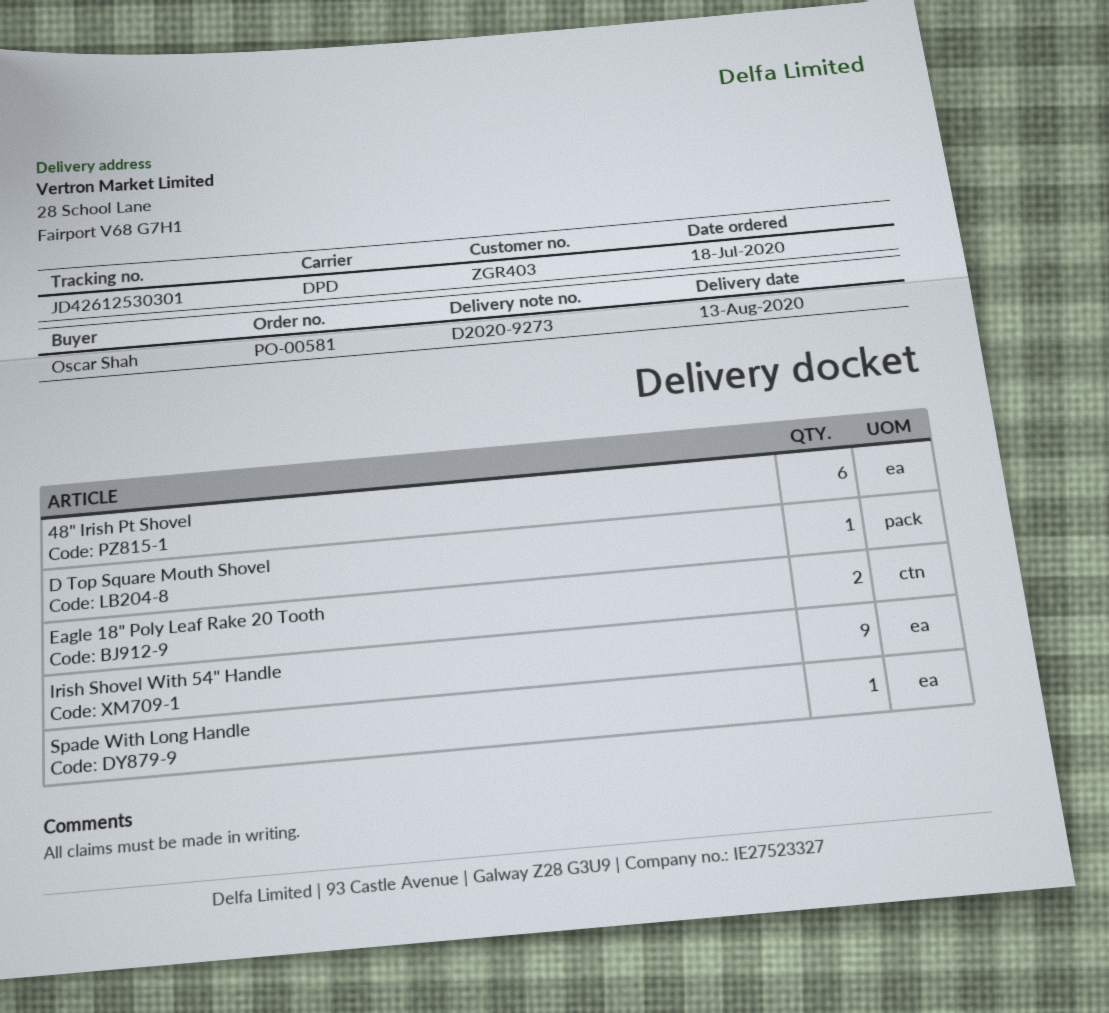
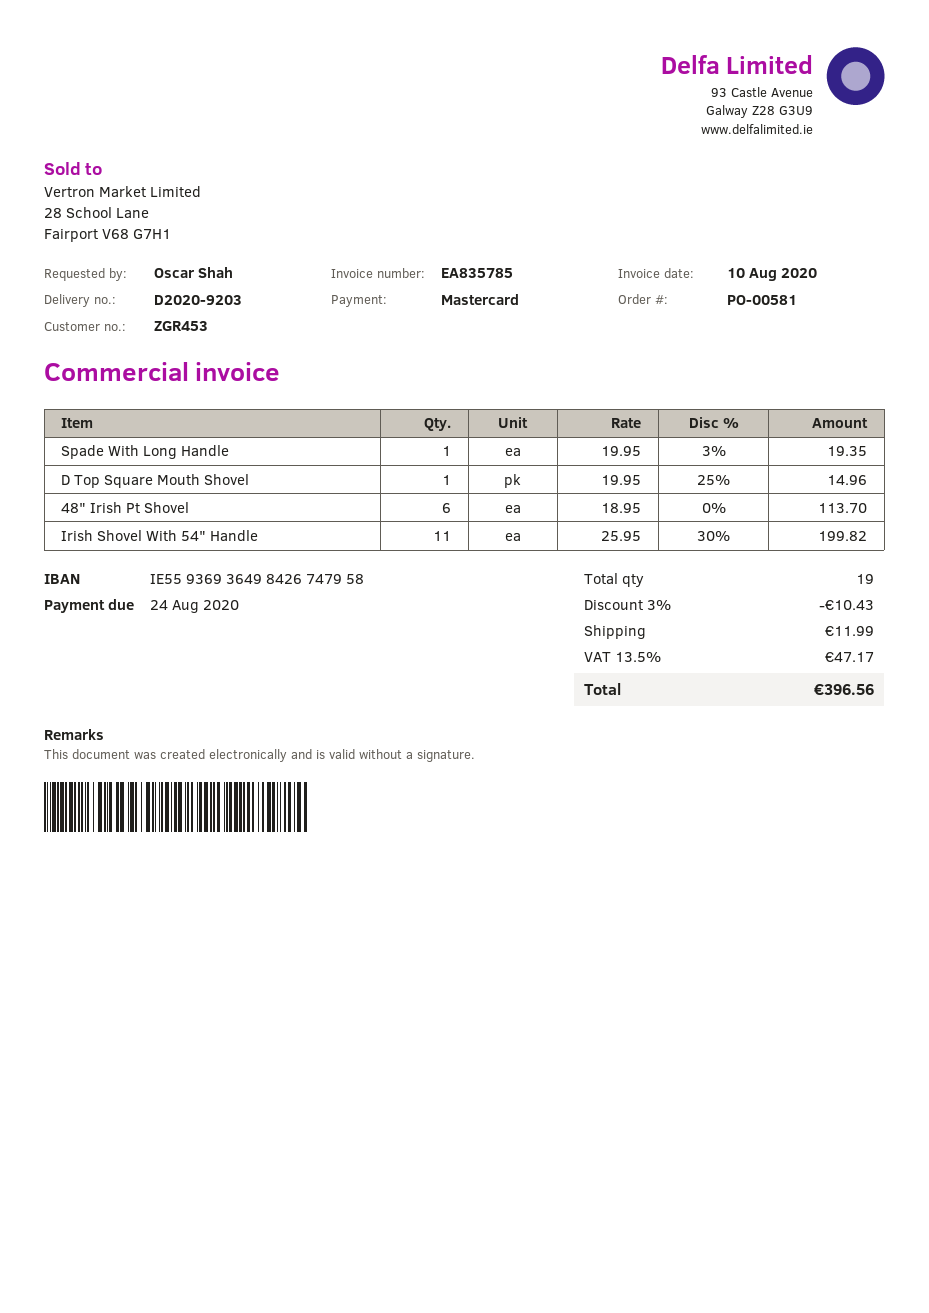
delivery note number: D2020-9273 -> D2020-9203
customer number: ZGR403 -> ZGR453
Eagle 18" Poly Leaf Rake 20 Tooth: 2 -> none
Irish Shovel With 54" Handle: 9 -> 11

